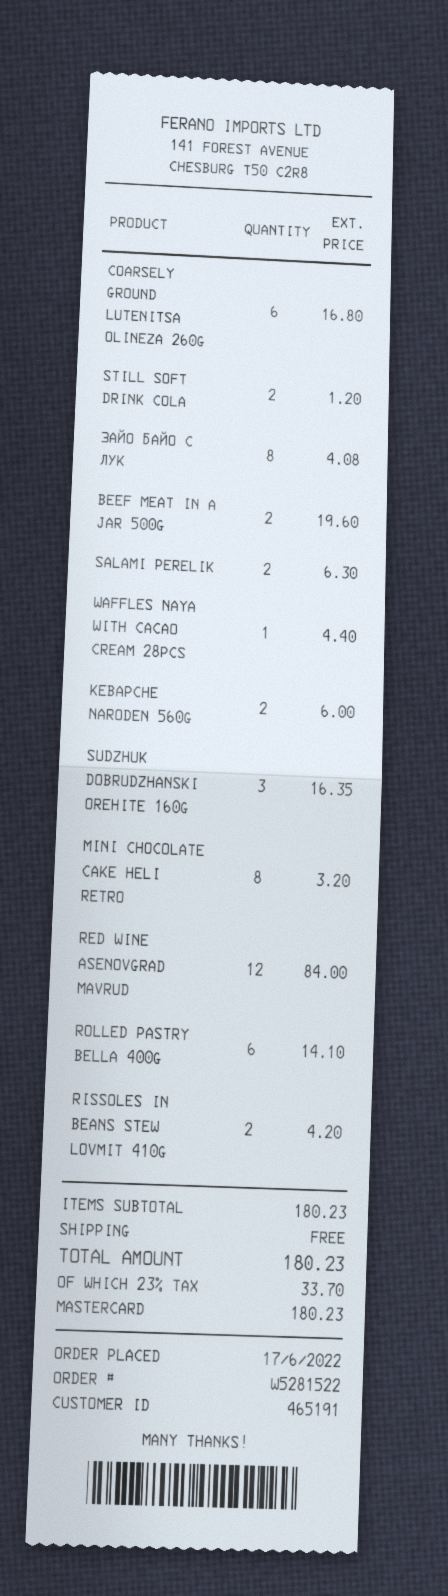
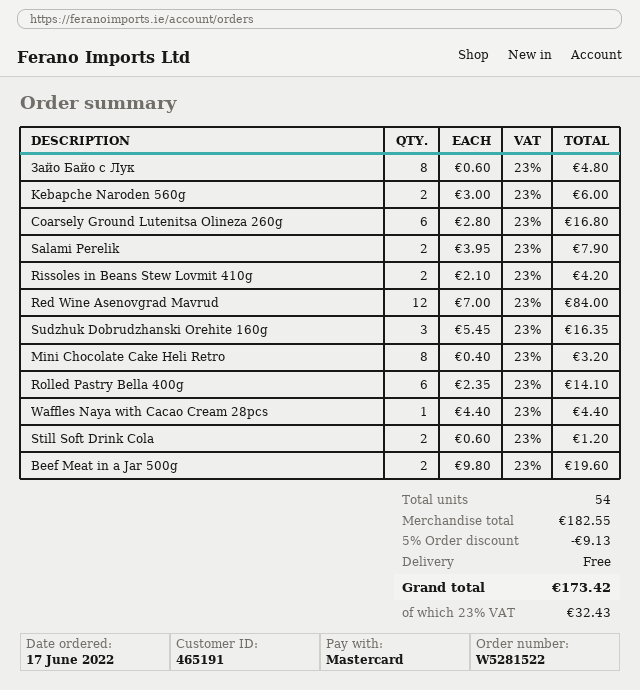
ЗАЙО БАЙО С ЛУК: 8 for 4.08 -> 8 for 4.80
SALAMI PERELIK: 2 for 6.30 -> 2 for 7.90
subtotal: 180.23 -> 182.55
discount: none -> 5% = 9.13
tax: 23% = 33.70 -> 23% = 32.43
total: 180.23 -> 173.42

